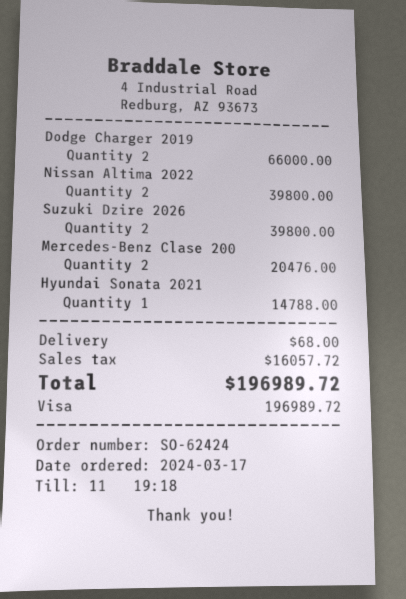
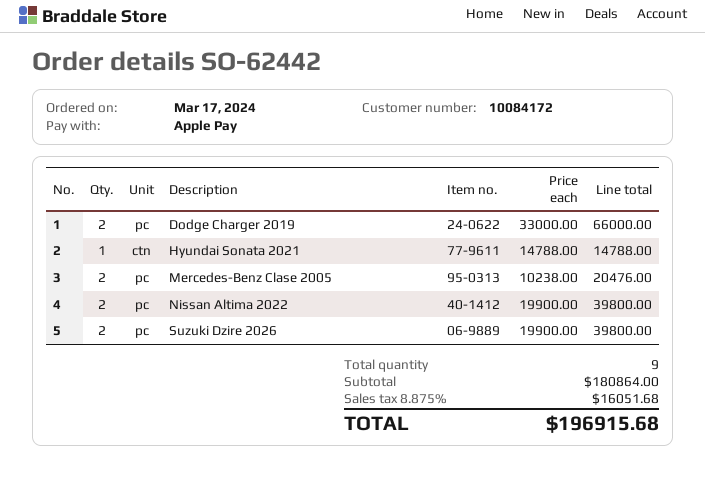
order number: SO-62424 -> SO-62442
payment method: Visa -> Apple Pay
shipping: 68.00 -> none
tax: 16057.72 -> 16051.68
total: 196989.72 -> 196915.68

